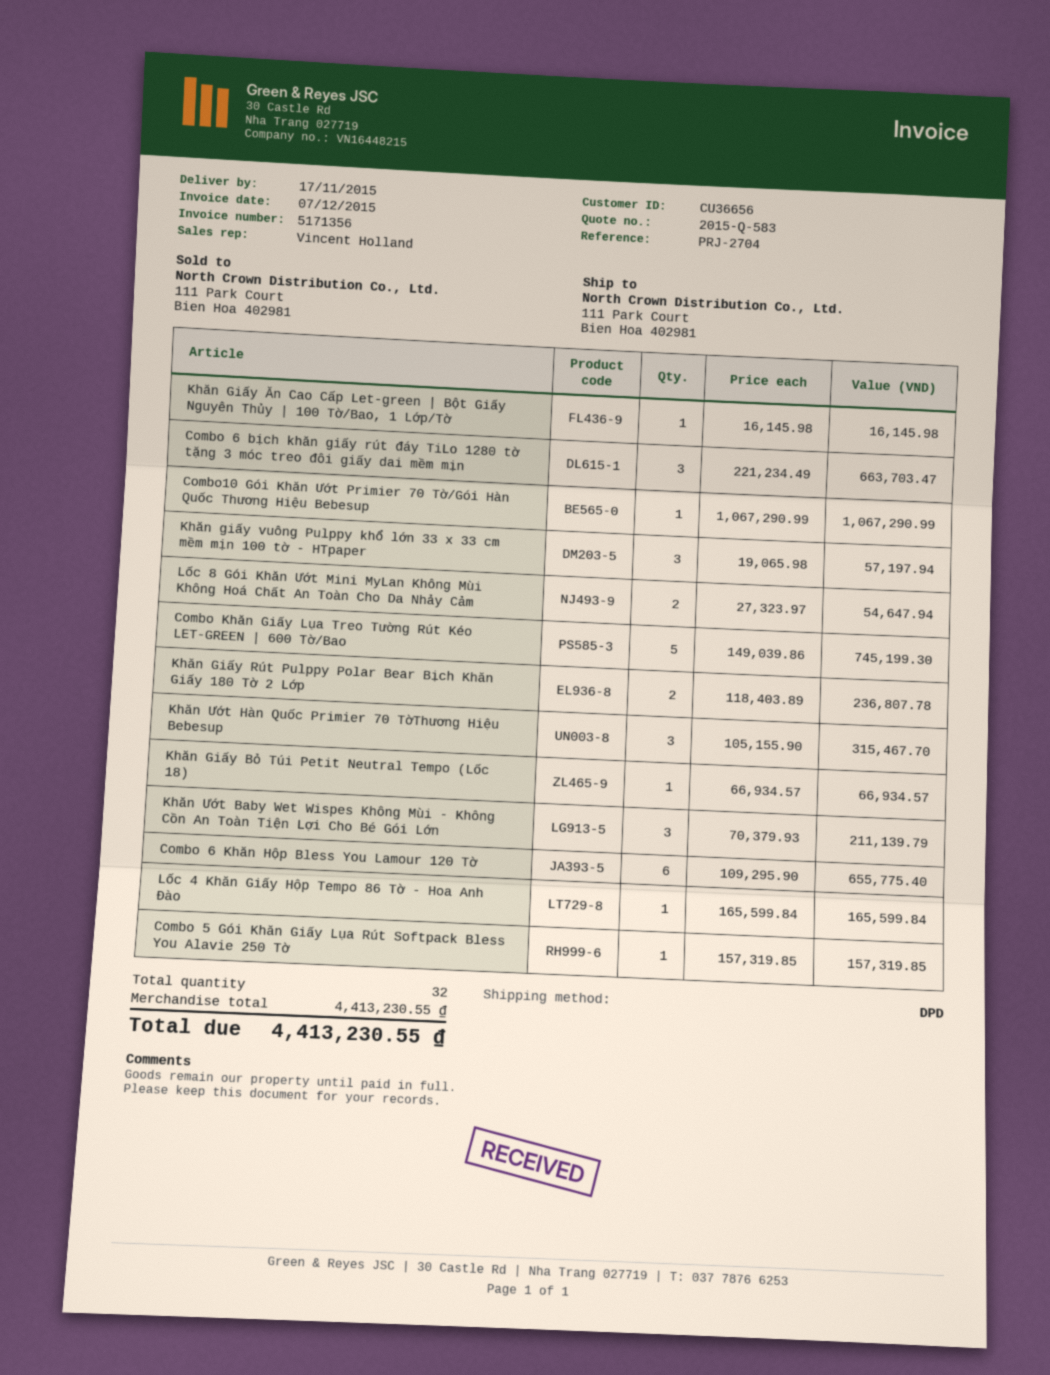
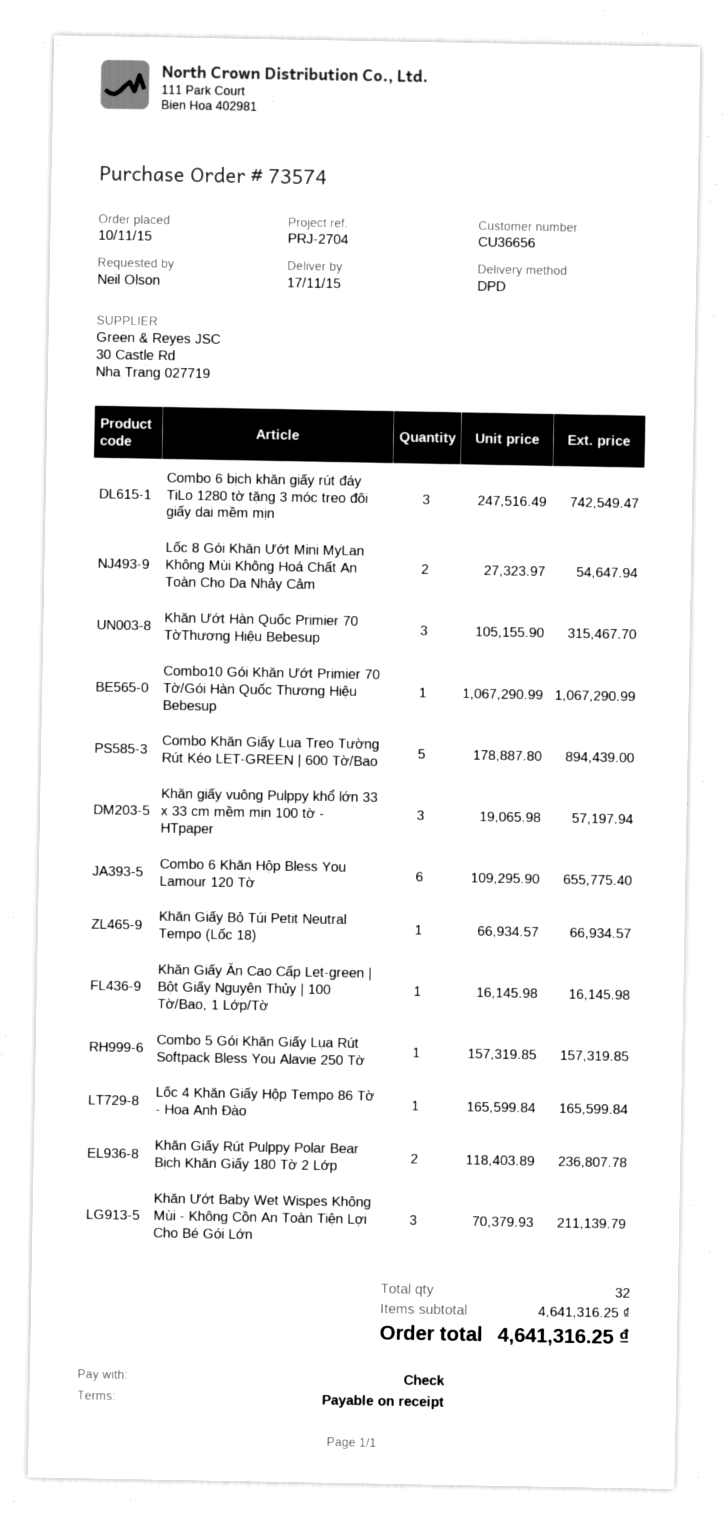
Combo 6 bịch khăn giấy rút đáy TiLo 1280 tờ tặng 3 móc treo đôi giấy dai mềm mịn: 3 x 221234.49 = 663703.47 -> 3 x 247516.49 = 742549.47
Combo Khăn Giấy Lụa Treo Tường Rút Kéo LET-GREEN | 600 Tờ/Bao: 5 x 149039.86 = 745199.30 -> 5 x 178887.80 = 894439.00
subtotal: 4413230.55 -> 4641316.25
total: 4413230.55 -> 4641316.25

